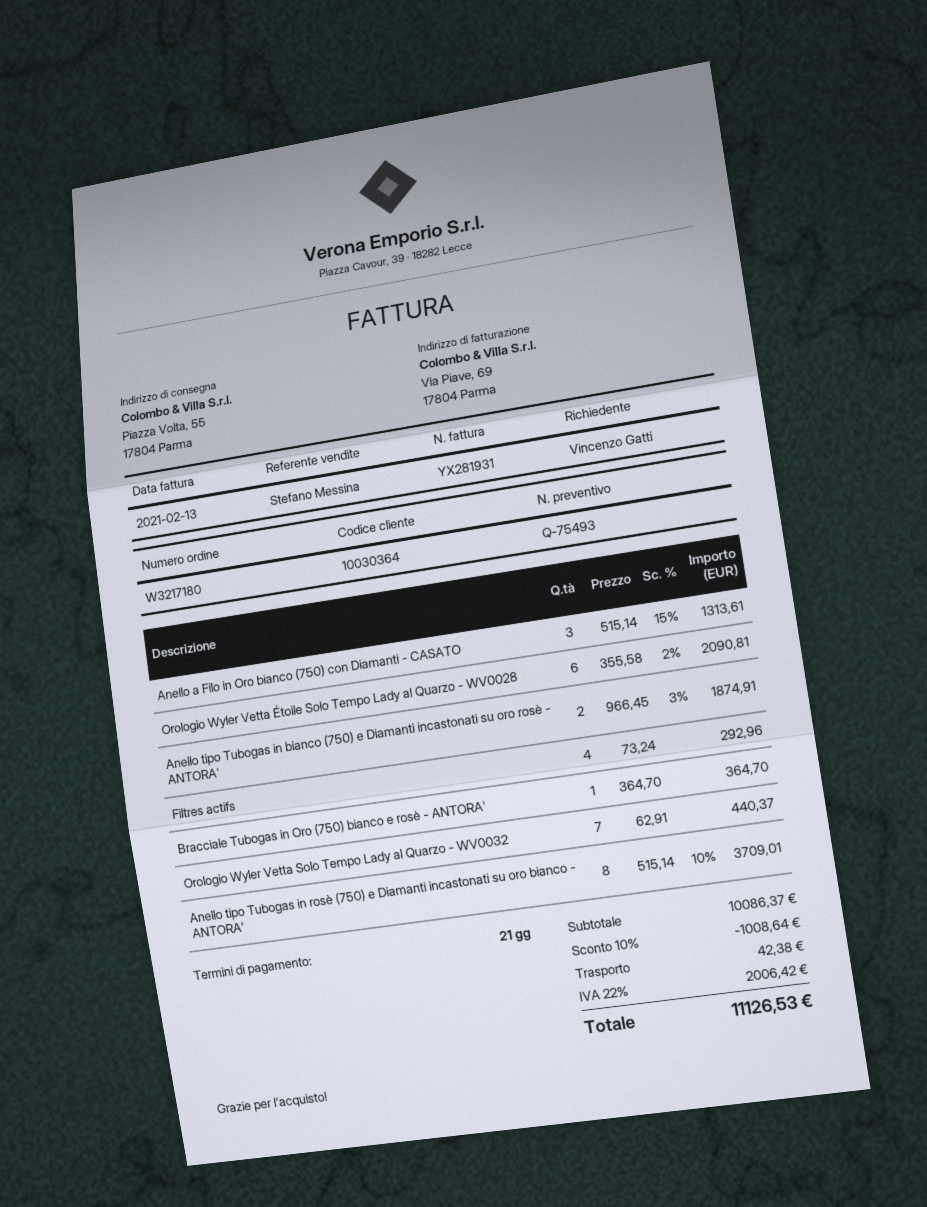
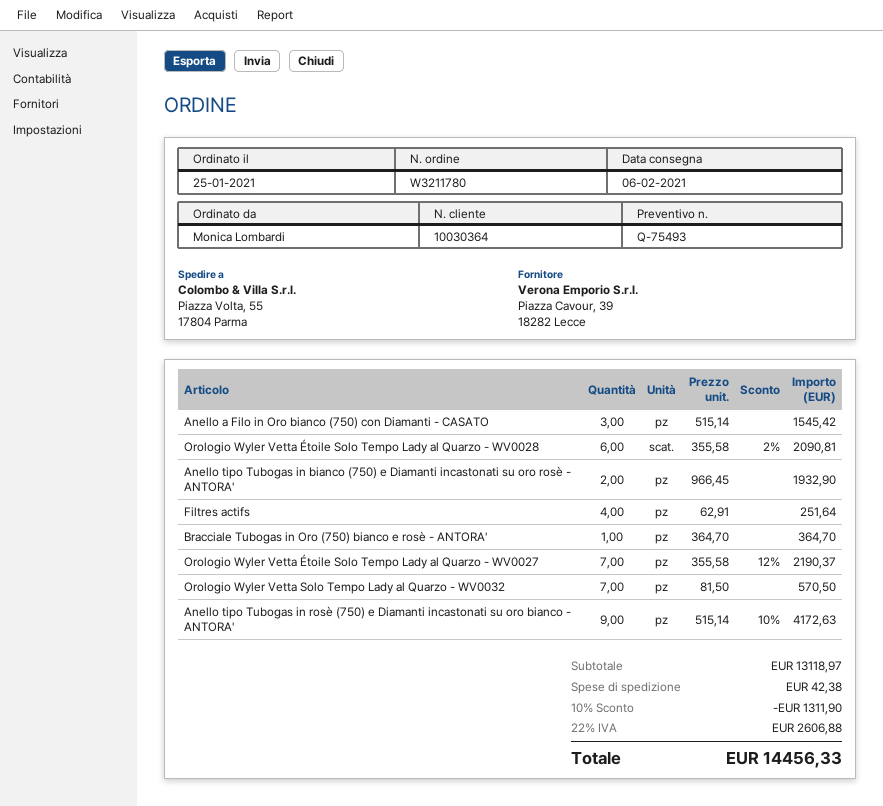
order number: W3217180 -> W3211780
ordered by: Vincenzo Gatti -> Monica Lombardi
Anello a Filo in Oro bianco (750) con Diamanti - CASATO: 3 x 515.14 - 15% = 1313.61 -> 3 x 515.14 = 1545.42
Anello tipo Tubogas in bianco (750) e Diamanti incastonati su oro rosè - ANTORA': 2 x 966.45 - 3% = 1874.91 -> 2 x 966.45 = 1932.90
Filtres actifs: 4 x 73.24 = 292.96 -> 4 x 62.91 = 251.64
Orologio Wyler Vetta Solo Tempo Lady al Quarzo - WV0032: 7 x 62.91 = 440.37 -> 7 x 81.50 = 570.50
Anello tipo Tubogas in rosè (750) e Diamanti incastonati su oro bianco - ANTORA': 8 x 515.14 - 10% = 3709.01 -> 9 x 515.14 - 10% = 4172.63
Orologio Wyler Vetta Étoile Solo Tempo Lady al Quarzo - WV0027: none -> 7 x 355.58 - 12% = 2190.37
subtotal: 10086.37 -> 13118.97
discount: 10% = 1008.64 -> 10% = 1311.90
tax: 22% = 2006.42 -> 22% = 2606.88
total: 11126.53 -> 14456.33

